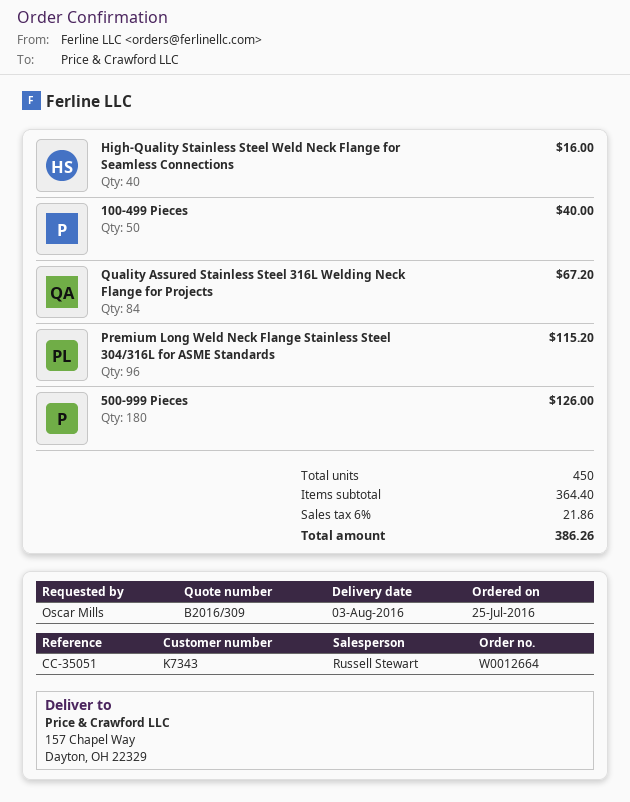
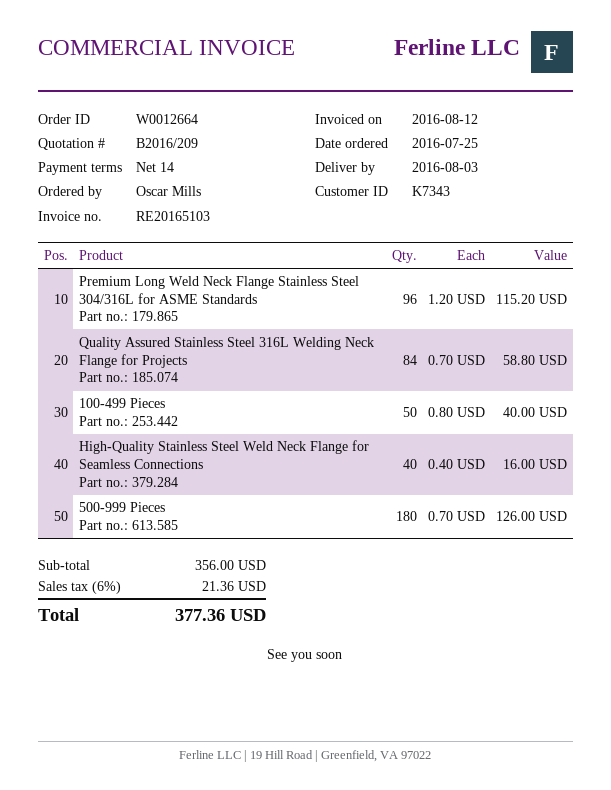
quote number: B2016/309 -> B2016/209
Quality Assured Stainless Steel 316L Welding Neck Flange for Projects: 84 for 67.20 -> 84 for 58.80
subtotal: 364.40 -> 356.00
tax: 6% = 21.86 -> 6% = 21.36
total: 386.26 -> 377.36

